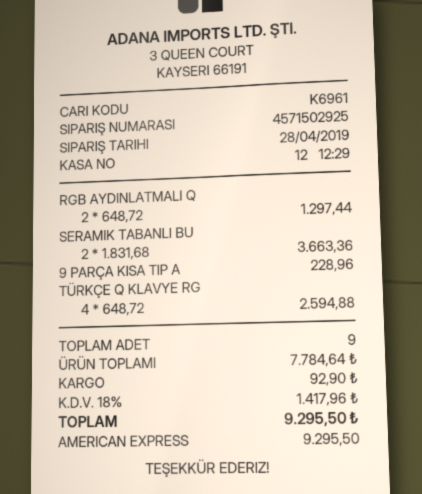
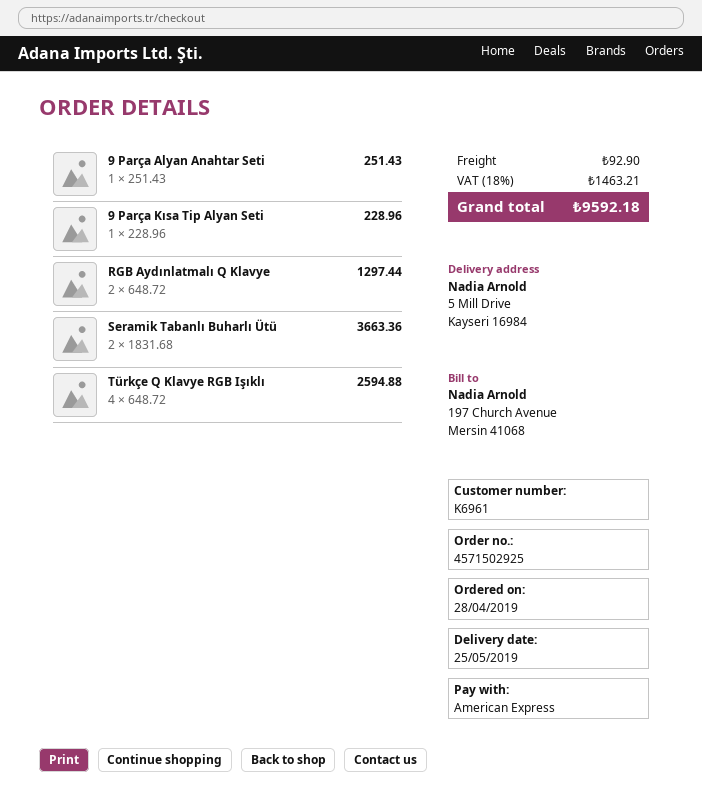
9 Parça Alyan Anahtar Seti: none -> 1 x 251.43 = 251.43
tax: 18% = 1417.96 -> 18% = 1463.21
total: 9295.50 -> 9592.18

